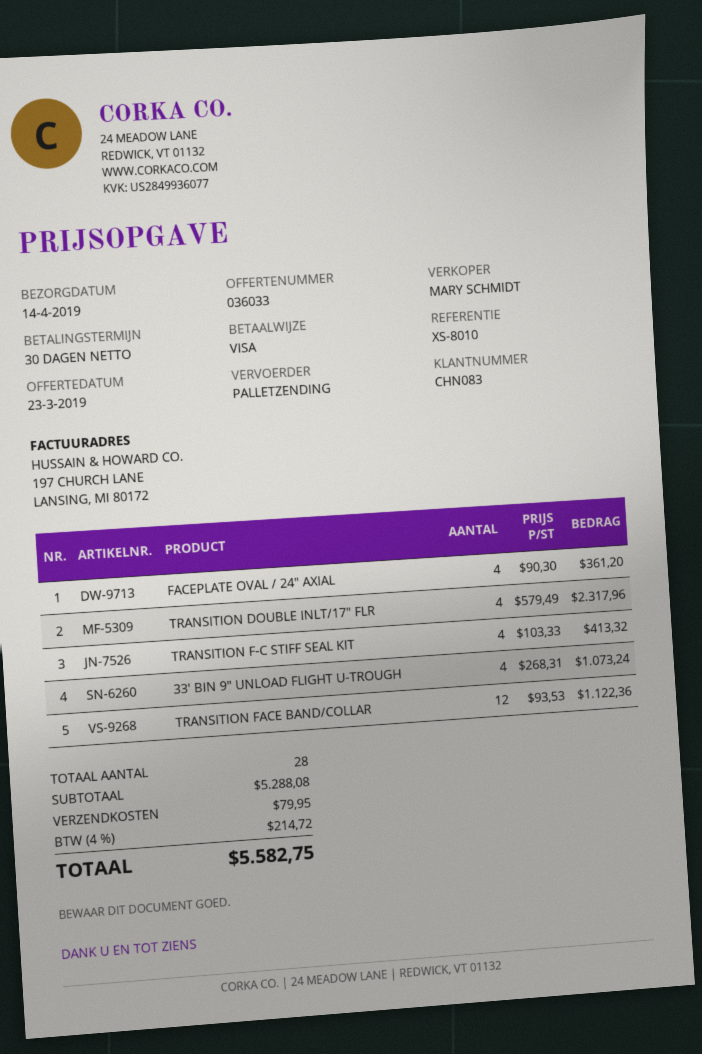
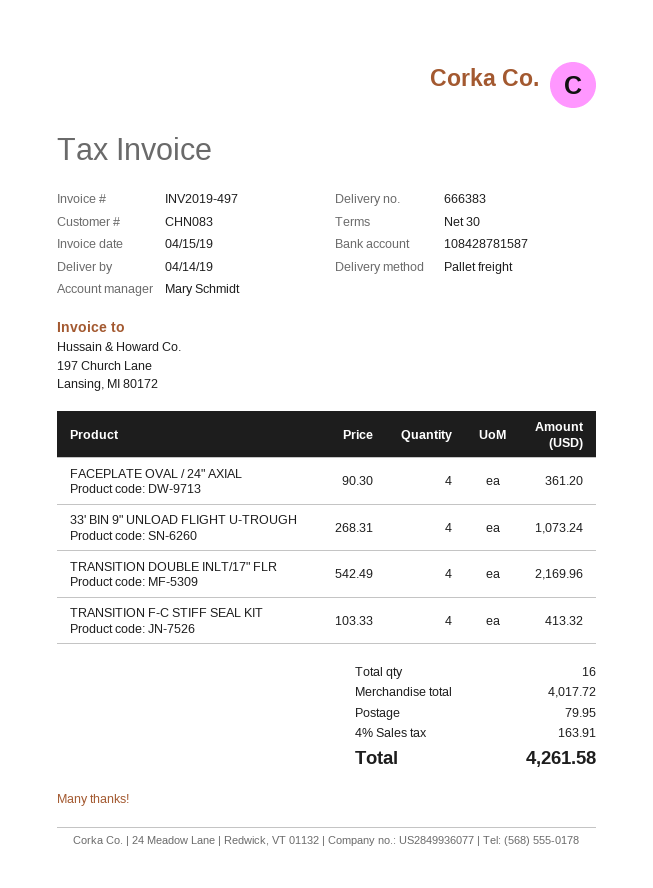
TRANSITION DOUBLE INLT/17" FLR: 4 x 579.49 = 2317.96 -> 4 x 542.49 = 2169.96
TRANSITION FACE BAND/COLLAR: 12 x 93.53 = 1122.36 -> none
total quantity: 28 -> 16
subtotal: 5288.08 -> 4017.72
tax: 4% = 214.72 -> 4% = 163.91
total: 5582.75 -> 4261.58

